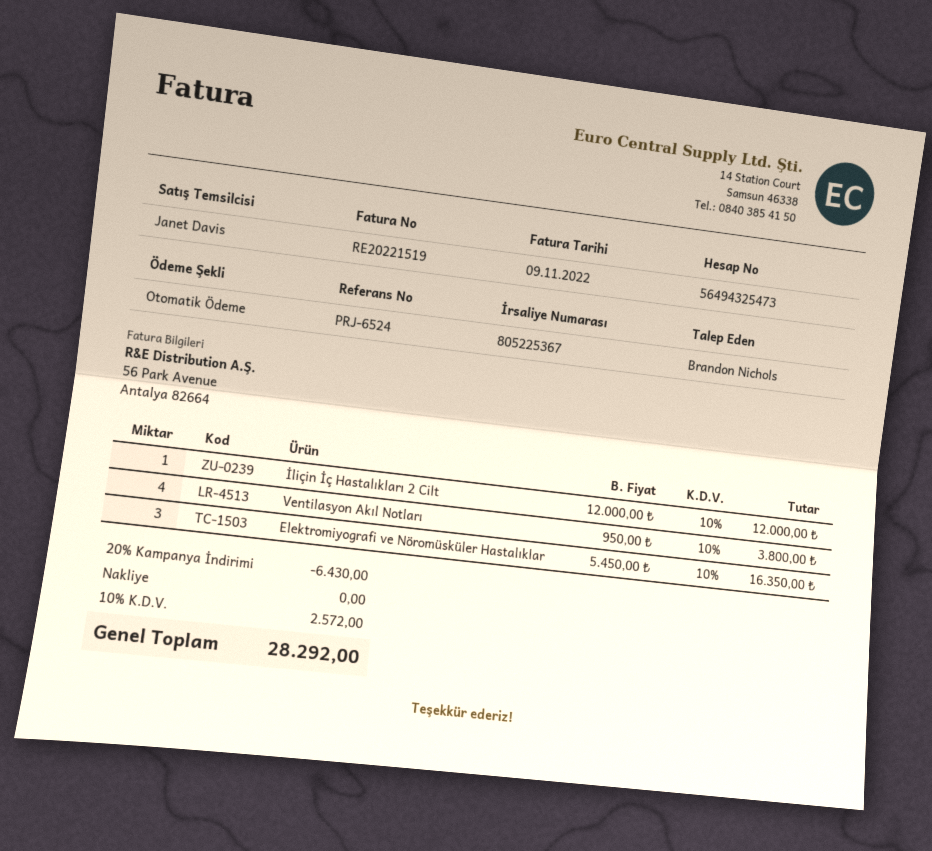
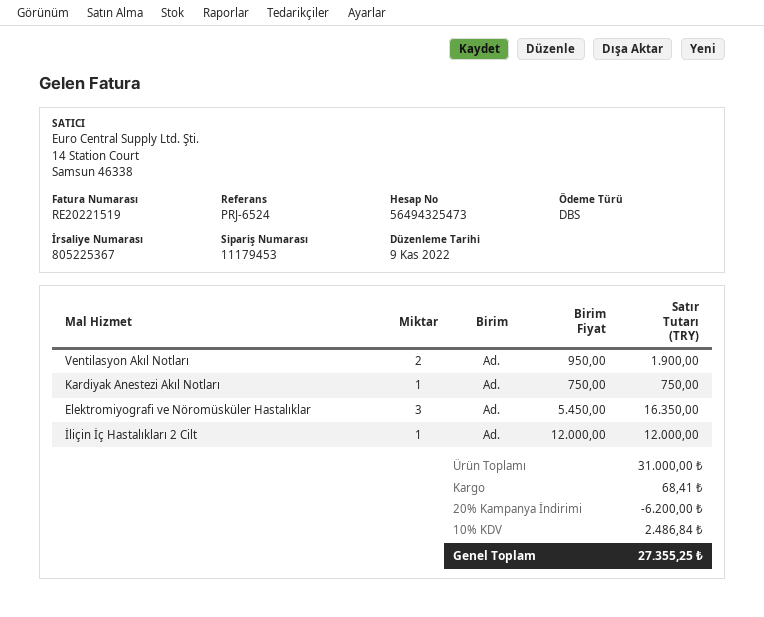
Ventilasyon Akıl Notları: 4 x 950.00 = 3800.00 -> 2 x 950.00 = 1900.00
Kardiyak Anestezi Akıl Notları: none -> 1 x 750.00 = 750.00
discount: 20% = 6430.00 -> 20% = 6200.00
shipping: 0.00 -> 68.41
tax: 10% = 2572.00 -> 10% = 2486.84
total: 28292.00 -> 27355.25

